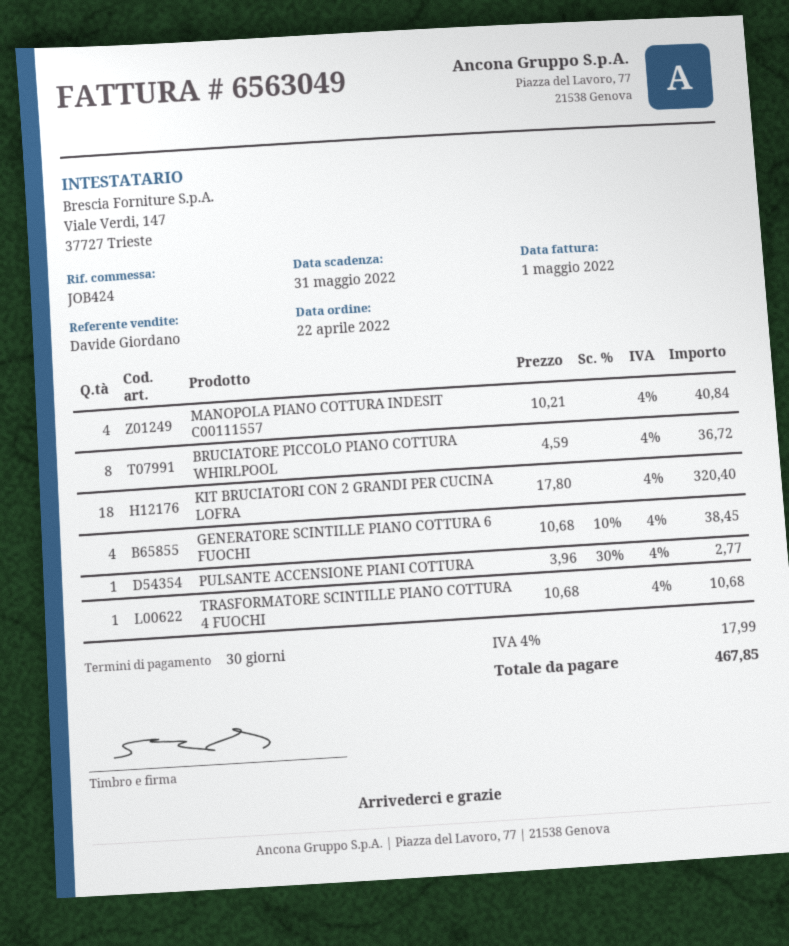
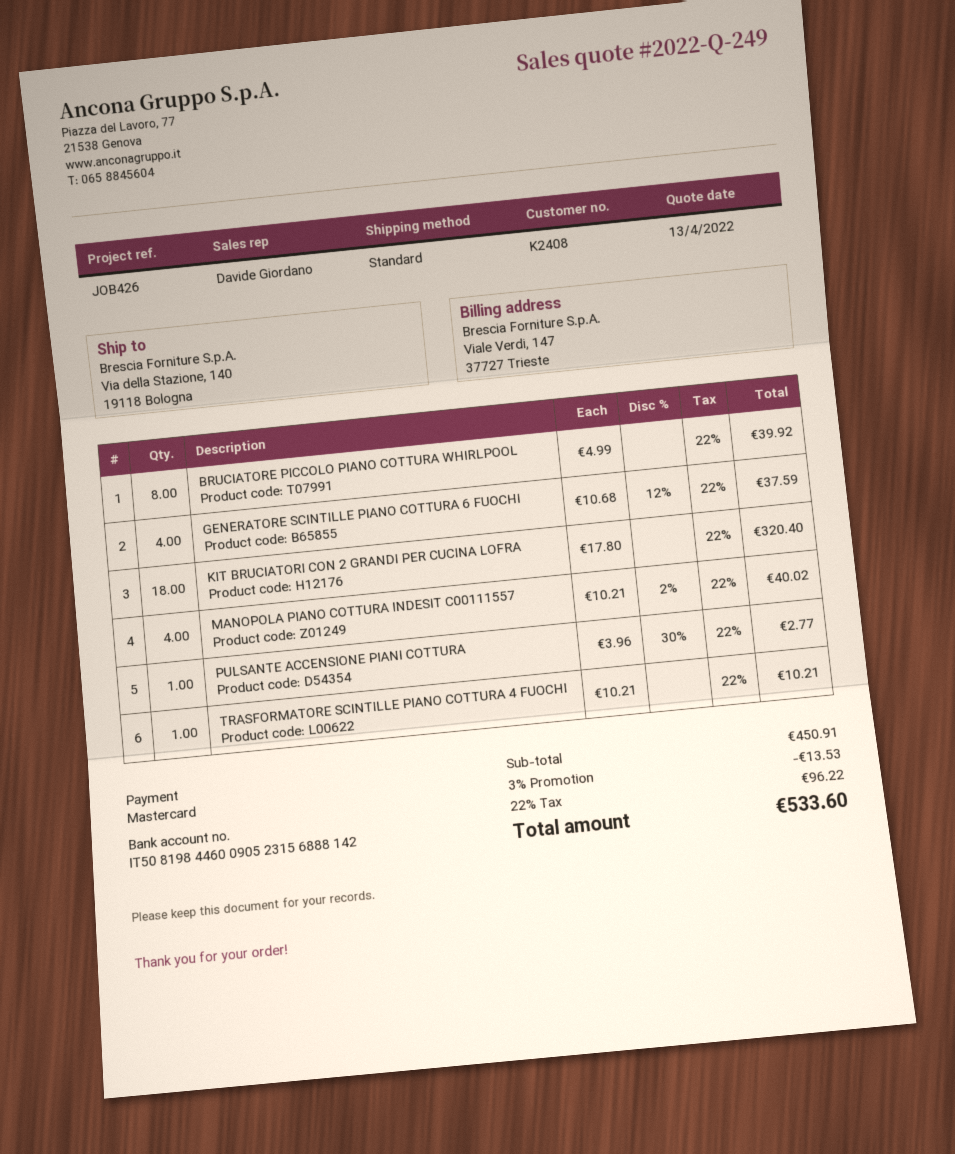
reference: JOB424 -> JOB426
MANOPOLA PIANO COTTURA INDESIT C00111557: 4 x 10.21 = 40.84 -> 4 x 10.21 - 2% = 40.02
BRUCIATORE PICCOLO PIANO COTTURA WHIRLPOOL: 8 x 4.59 = 36.72 -> 8 x 4.99 = 39.92
GENERATORE SCINTILLE PIANO COTTURA 6 FUOCHI: 4 x 10.68 - 10% = 38.45 -> 4 x 10.68 - 12% = 37.59
TRASFORMATORE SCINTILLE PIANO COTTURA 4 FUOCHI: 1 x 10.68 = 10.68 -> 1 x 10.21 = 10.21
discount: none -> 3% = 13.53
tax: 4% = 17.99 -> 22% = 96.22
total: 467.85 -> 533.60

